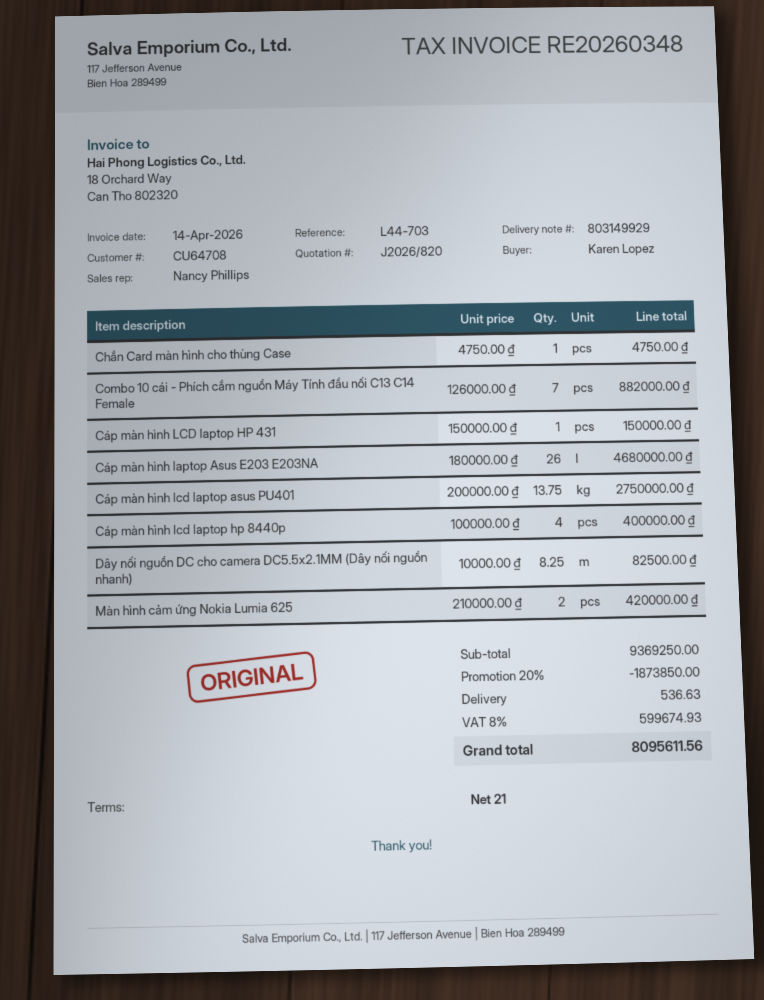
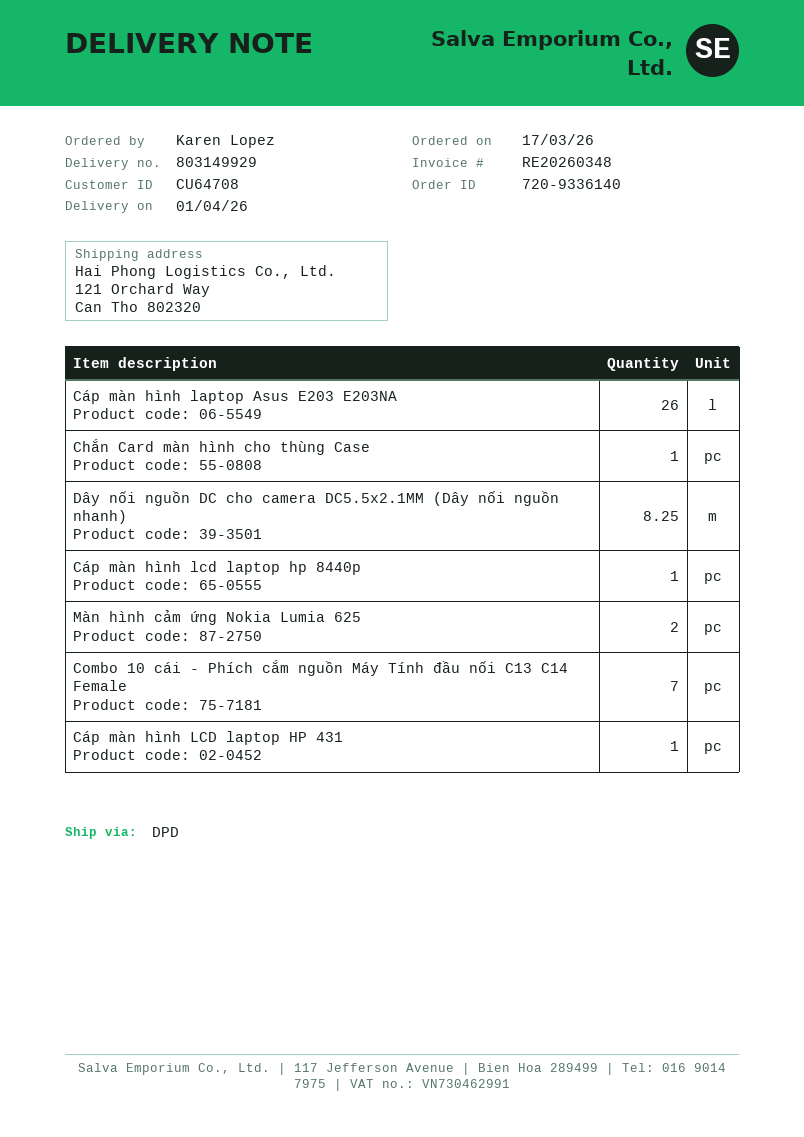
Cáp màn hình lcd laptop asus PU401: 13.75 -> none
Cáp màn hình lcd laptop hp 8440p: 4 -> 1

